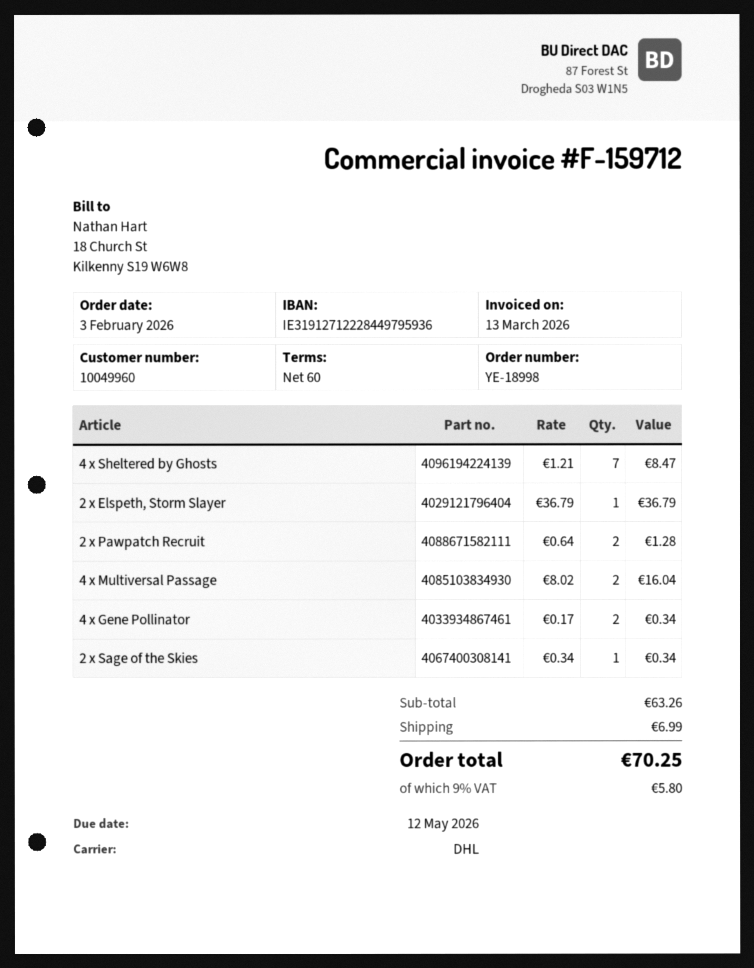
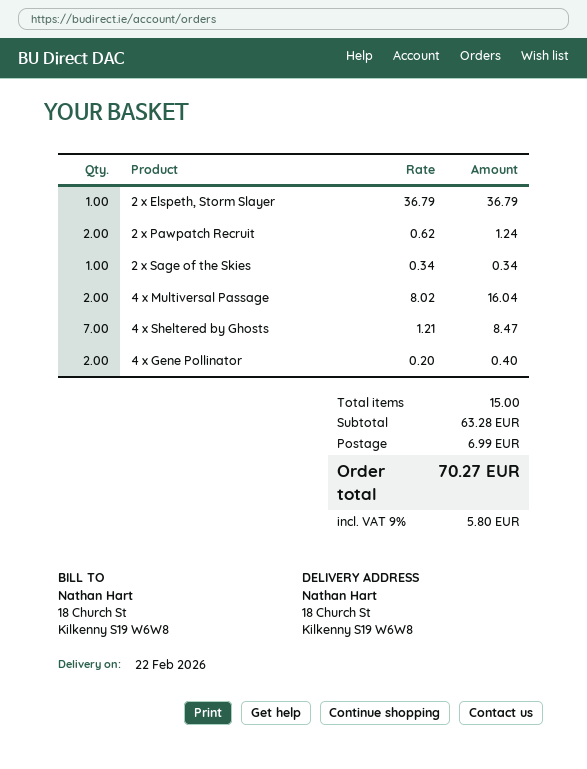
2 x Pawpatch Recruit: 2 x 0.64 = 1.28 -> 2 x 0.62 = 1.24
4 x Gene Pollinator: 2 x 0.17 = 0.34 -> 2 x 0.20 = 0.40
subtotal: 63.26 -> 63.28
total: 70.25 -> 70.27

